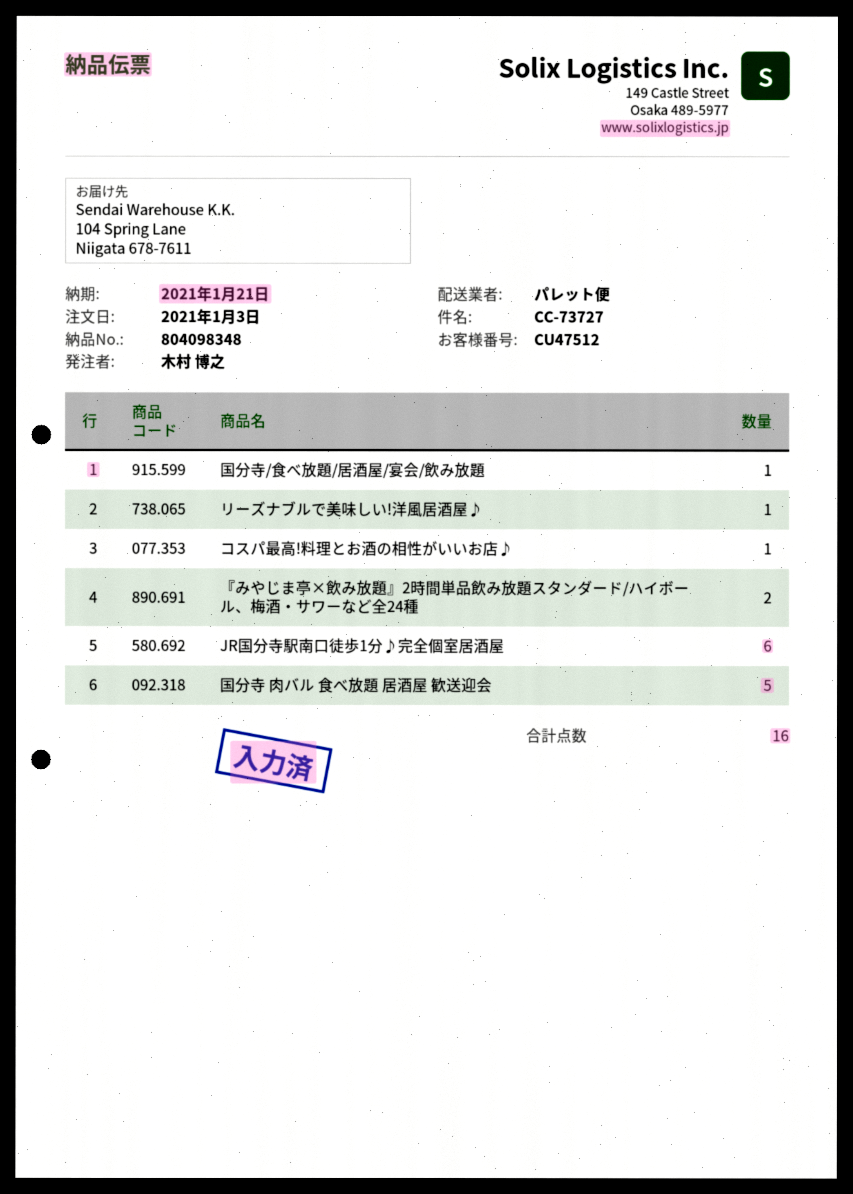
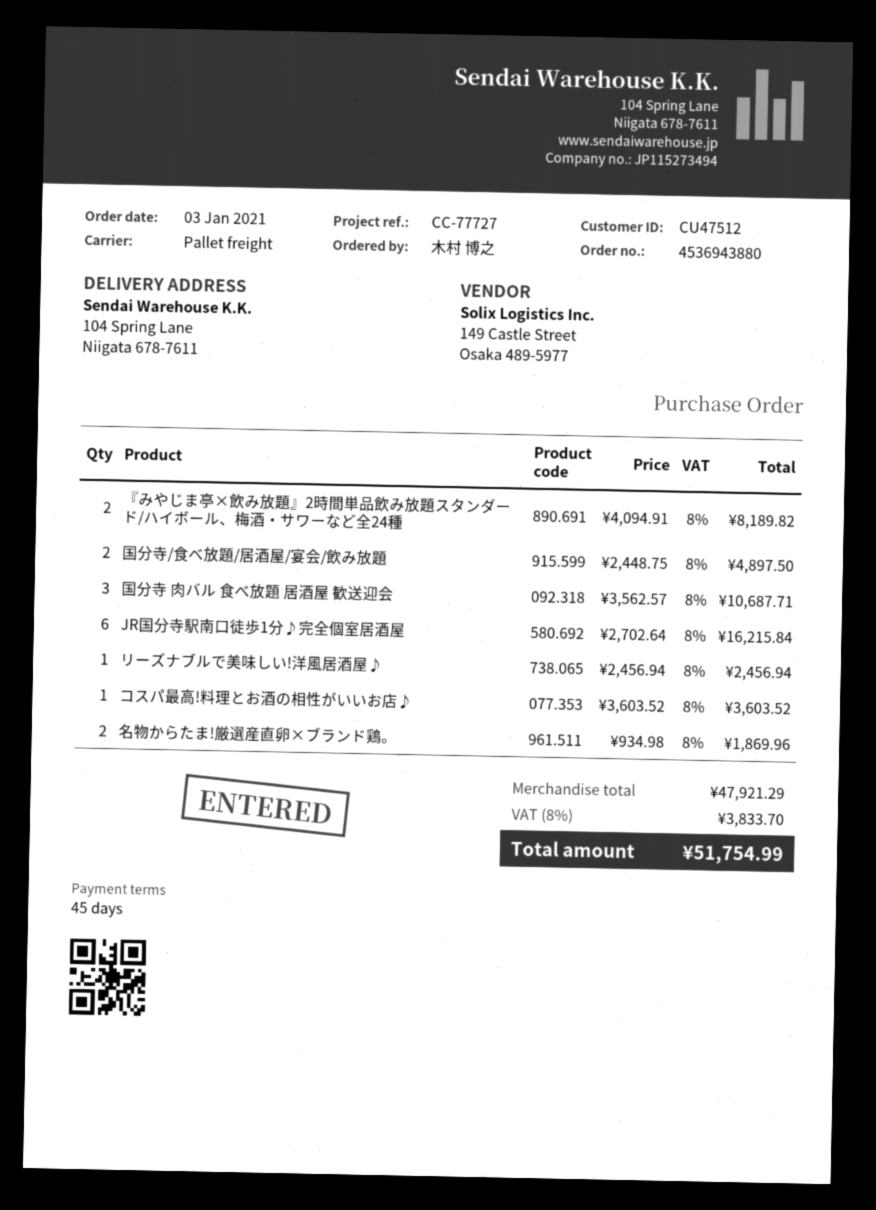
reference: CC-73727 -> CC-77727
国分寺/食べ放題/居酒屋/宴会/飲み放題: 1 -> 2
国分寺 肉バル 食べ放題 居酒屋 歓送迎会: 5 -> 3
名物からたま!厳選産直卵×ブランド鶏。: none -> 2

